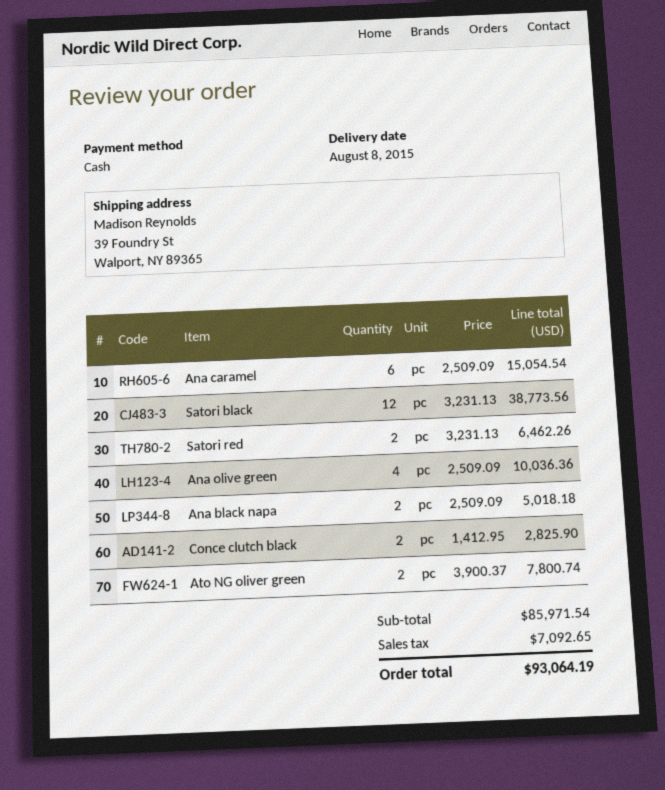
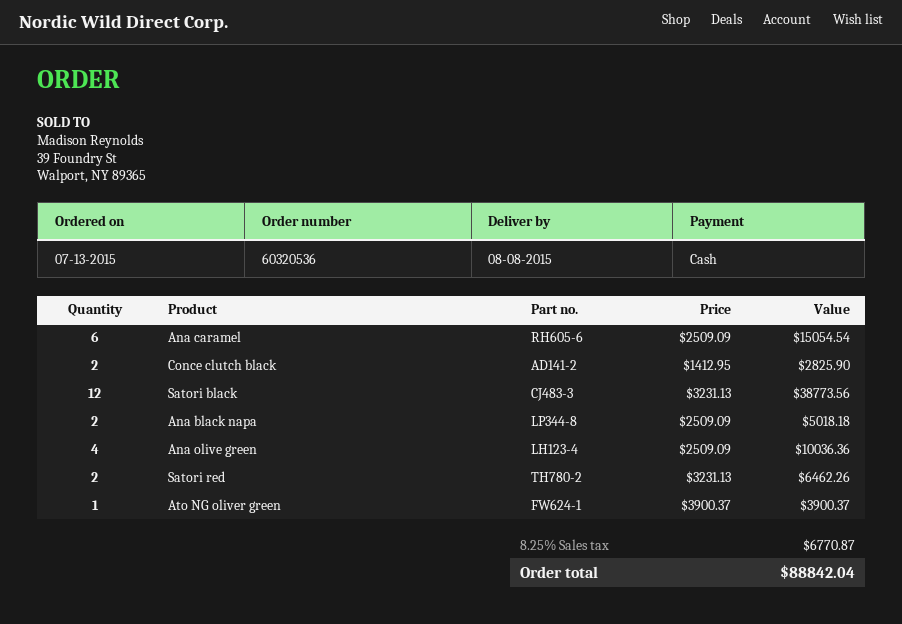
Ato NG oliver green: 2 x 3900.37 = 7800.74 -> 1 x 3900.37 = 3900.37
tax: 7092.65 -> 6770.87
total: 93064.19 -> 88842.04

